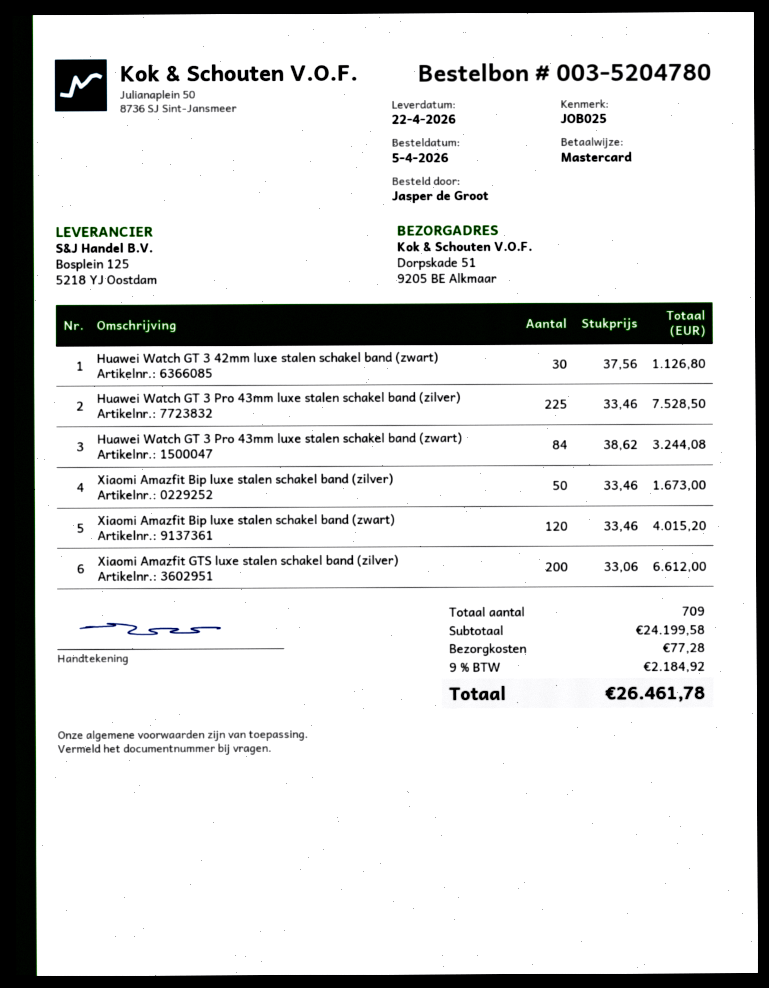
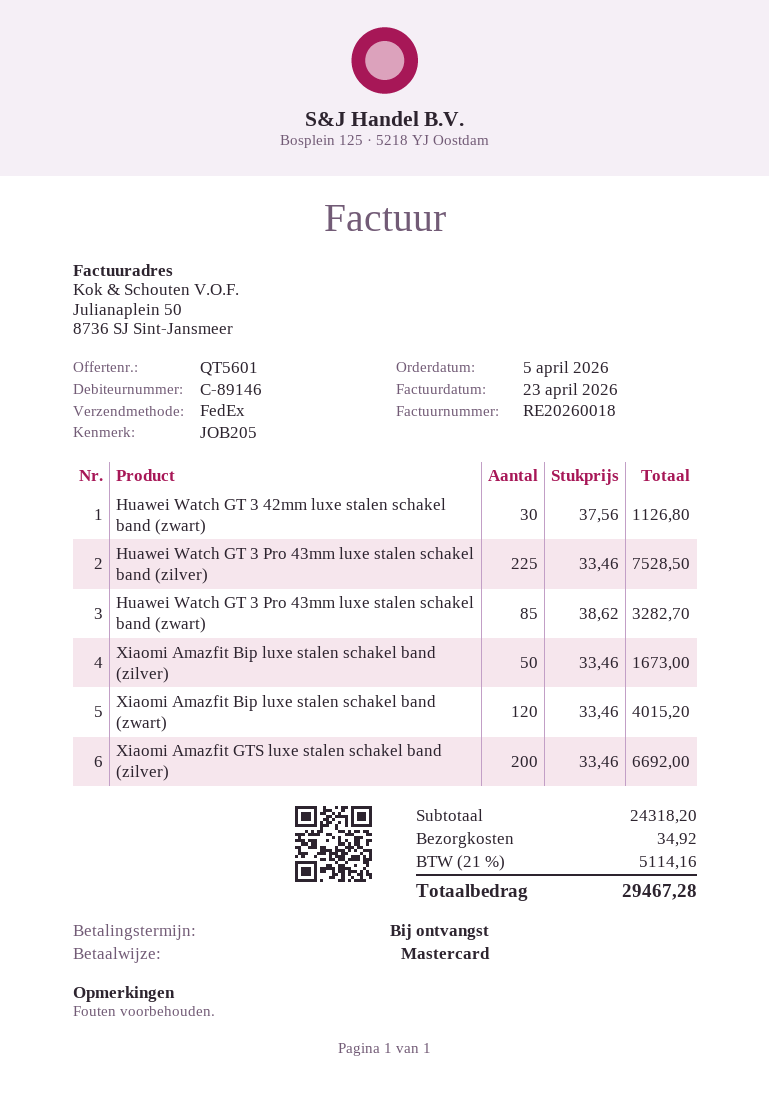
reference: JOB025 -> JOB205
Huawei Watch GT 3 Pro 43mm luxe stalen schakel band (zwart): 84 x 38.62 = 3244.08 -> 85 x 38.62 = 3282.70
Xiaomi Amazfit GTS luxe stalen schakel band (zilver): 200 x 33.06 = 6612.00 -> 200 x 33.46 = 6692.00
subtotal: 24199.58 -> 24318.20
shipping: 77.28 -> 34.92
tax: 9% = 2184.92 -> 21% = 5114.16
total: 26461.78 -> 29467.28

